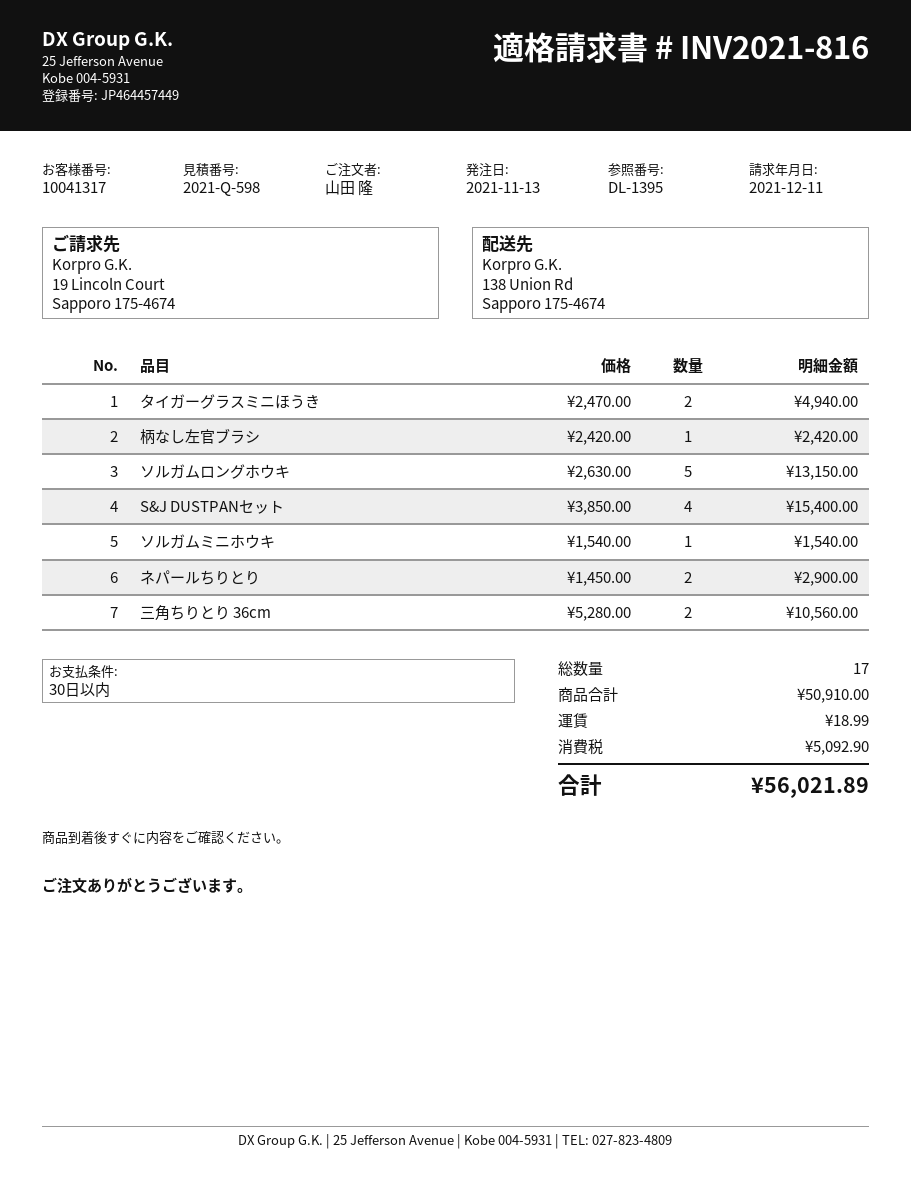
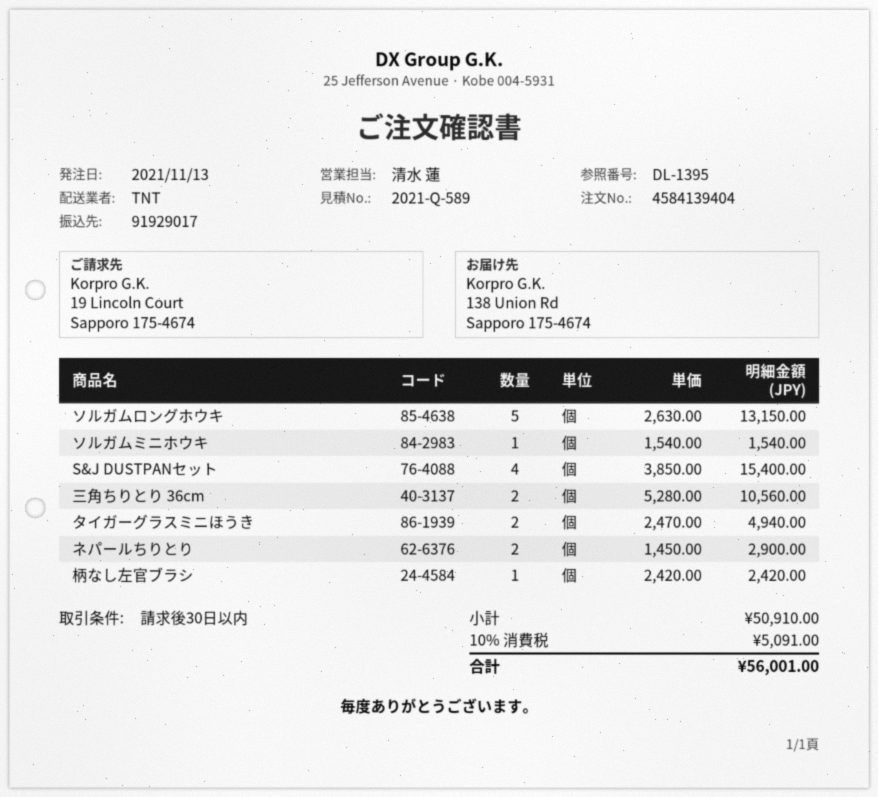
quote number: 2021-Q-598 -> 2021-Q-589
shipping: 18.99 -> none
tax: 5092.90 -> 5091.00
total: 56021.89 -> 56001.00

